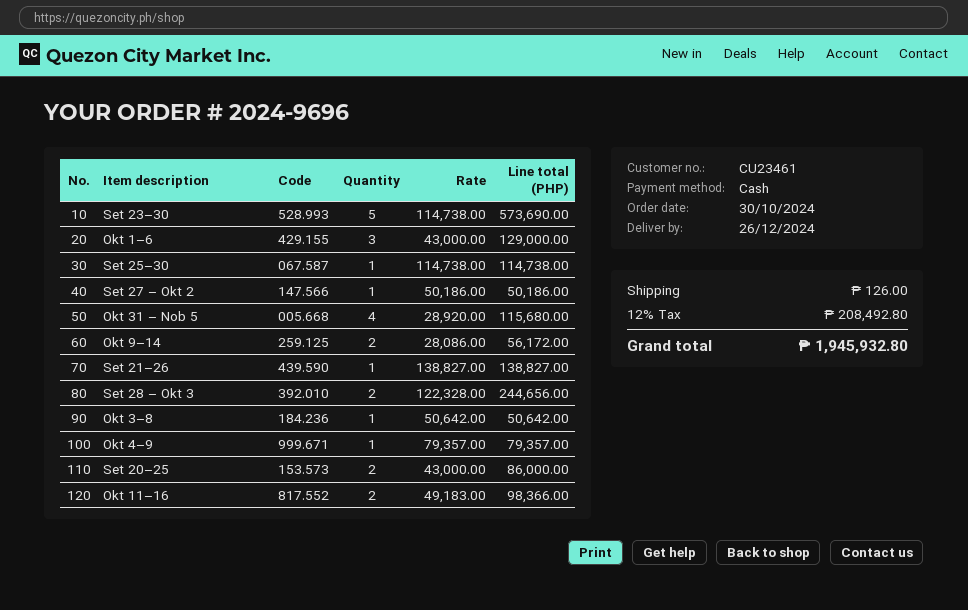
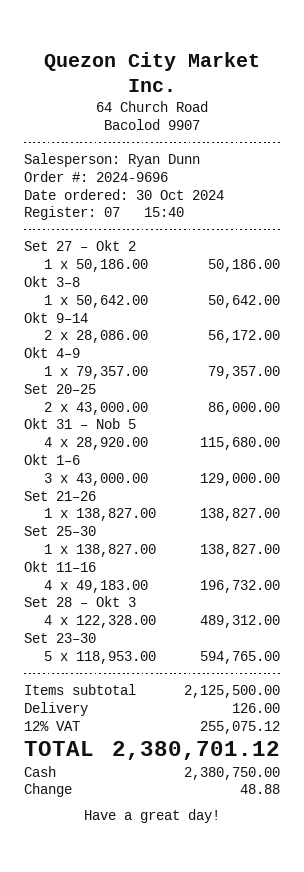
Set 23–30: 5 x 114738.00 = 573690.00 -> 5 x 118953.00 = 594765.00
Set 25–30: 1 x 114738.00 = 114738.00 -> 1 x 138827.00 = 138827.00
Set 28 – Okt 3: 2 x 122328.00 = 244656.00 -> 4 x 122328.00 = 489312.00
Okt 11–16: 2 x 49183.00 = 98366.00 -> 4 x 49183.00 = 196732.00
tax: 12% = 208492.80 -> 12% = 255075.12
total: 1945932.80 -> 2380701.12

